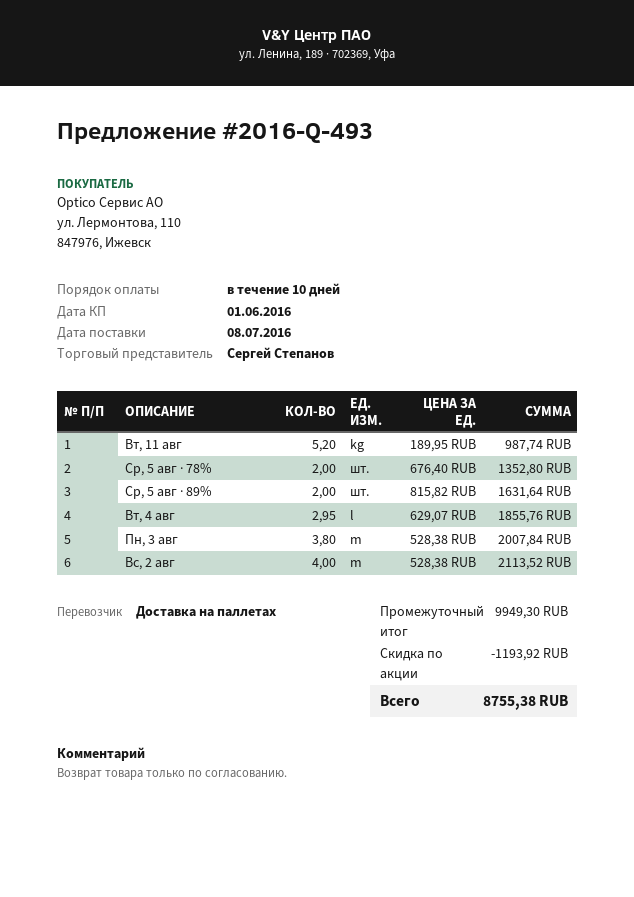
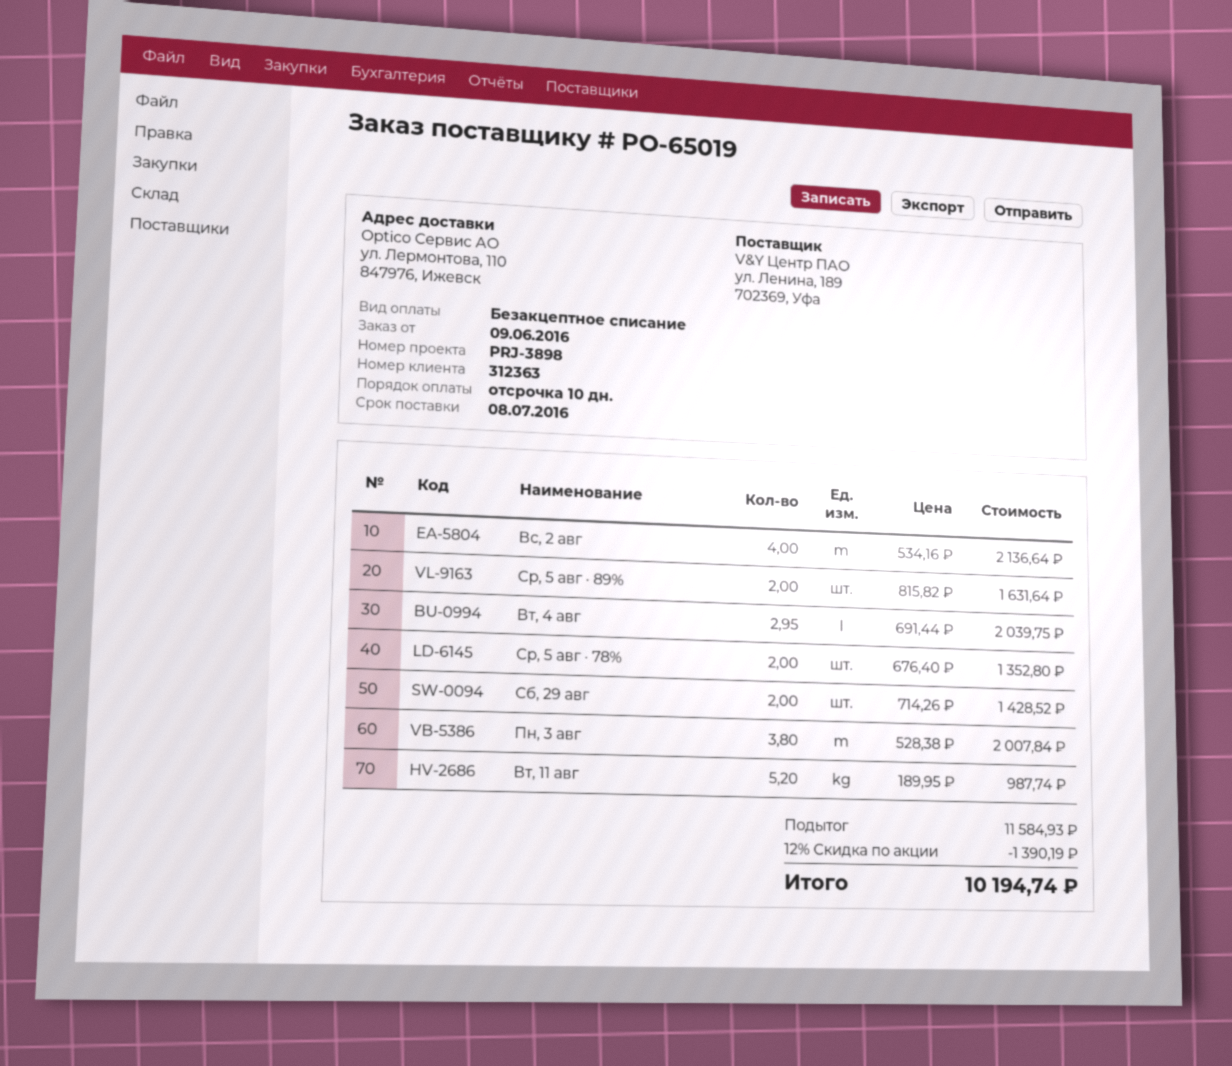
Вт, 4 авг: 2.95 x 629.07 = 1855.76 -> 2.95 x 691.44 = 2039.75
Вс, 2 авг: 4 x 528.38 = 2113.52 -> 4 x 534.16 = 2136.64
Сб, 29 авг: none -> 2 x 714.26 = 1428.52
subtotal: 9949.30 -> 11584.93
discount: 1193.92 -> 1390.19
total: 8755.38 -> 10194.74

